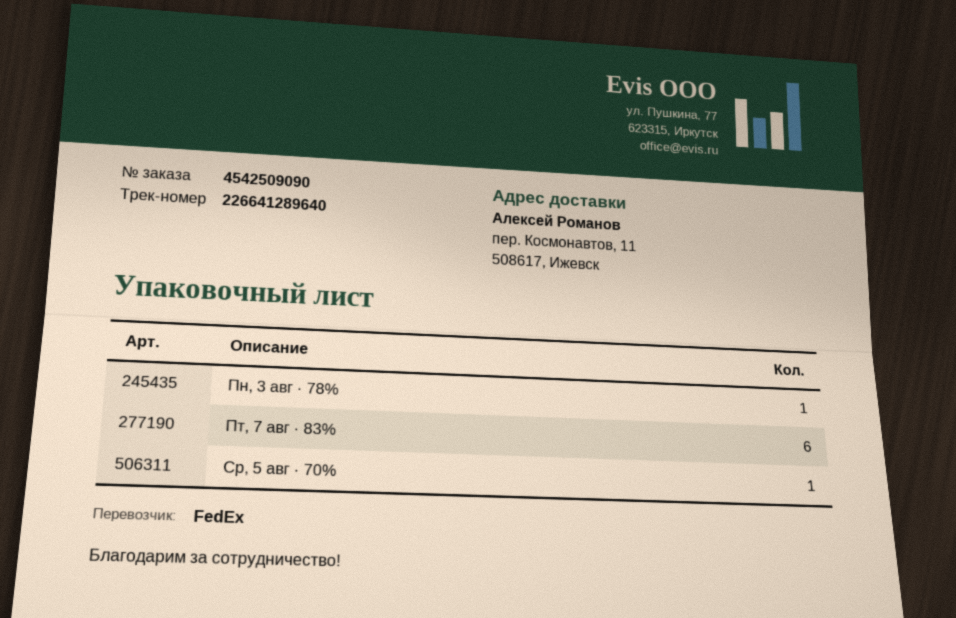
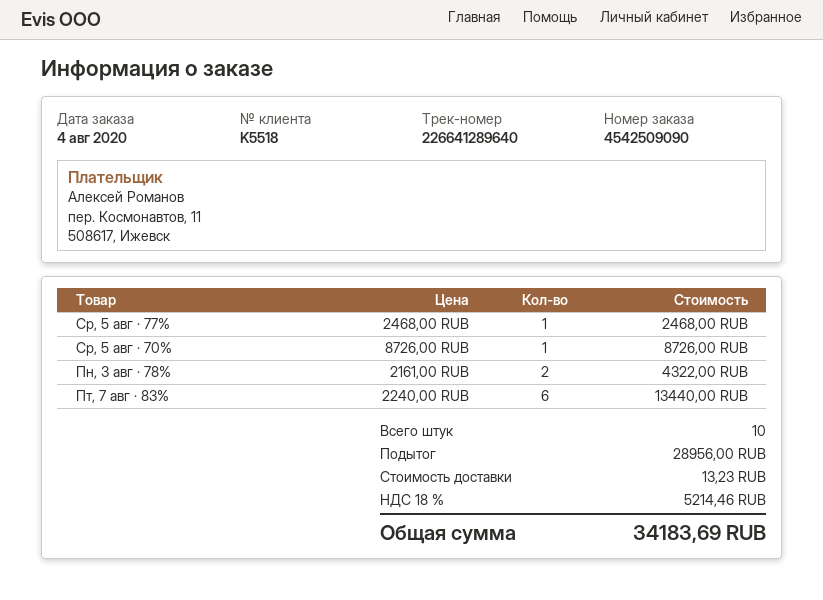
Пн, 3 авг · 78%: 1 -> 2
Ср, 5 авг · 77%: none -> 1

